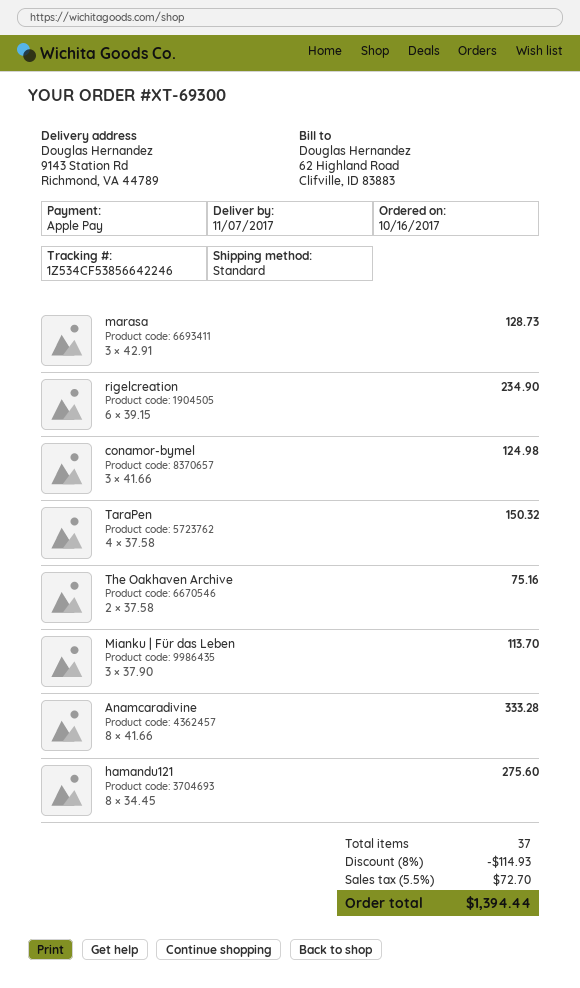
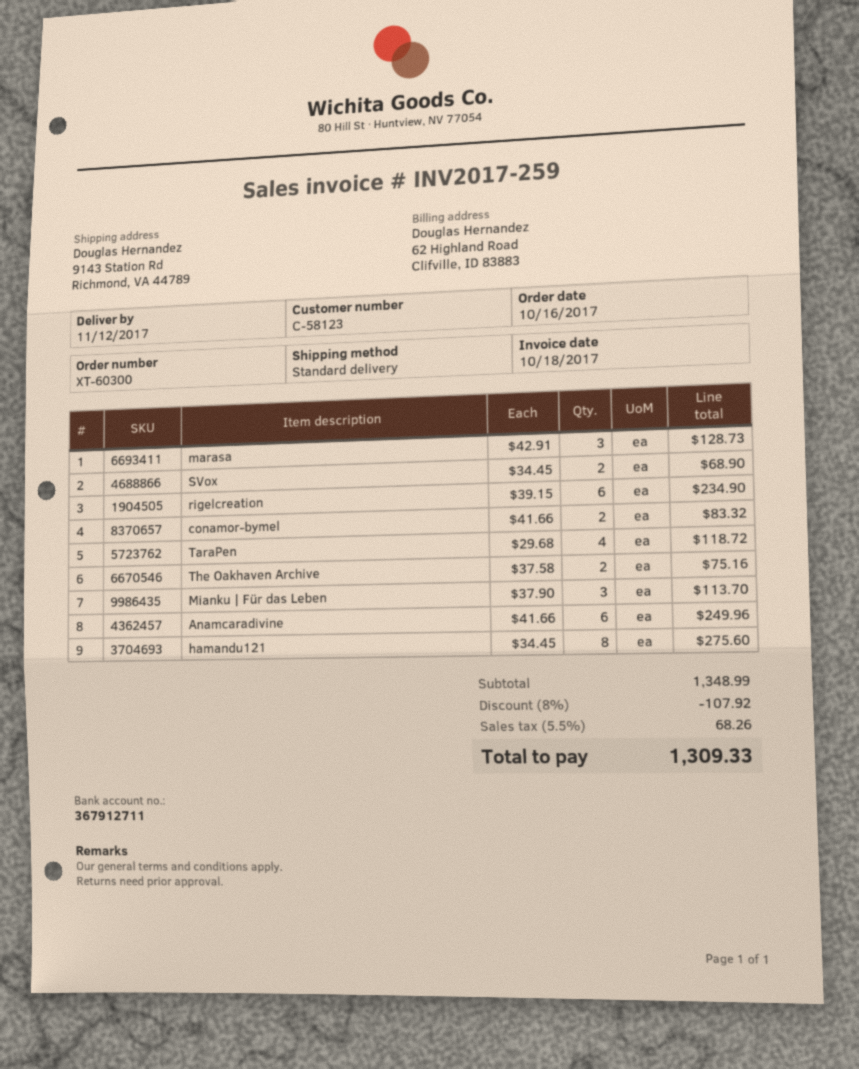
order number: XT-69300 -> XT-60300
delivery date: 2017-11-07 -> 2017-11-12
conamor-bymel: 3 x 41.66 = 124.98 -> 2 x 41.66 = 83.32
TaraPen: 4 x 37.58 = 150.32 -> 4 x 29.68 = 118.72
Anamcaradivine: 8 x 41.66 = 333.28 -> 6 x 41.66 = 249.96
SVox: none -> 2 x 34.45 = 68.90
discount: 8% = 114.93 -> 8% = 107.92
tax: 5.5% = 72.70 -> 5.5% = 68.26
total: 1394.44 -> 1309.33

